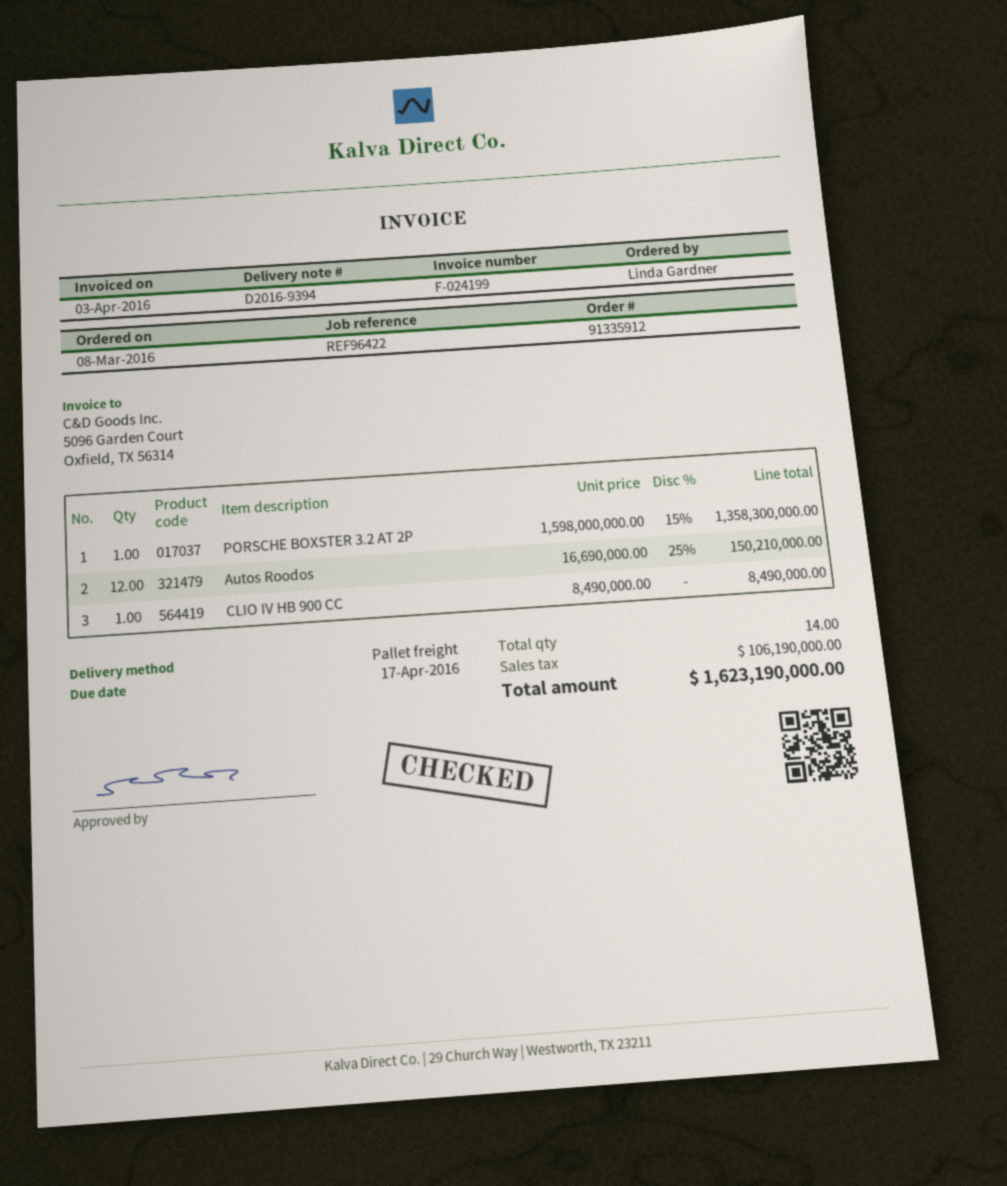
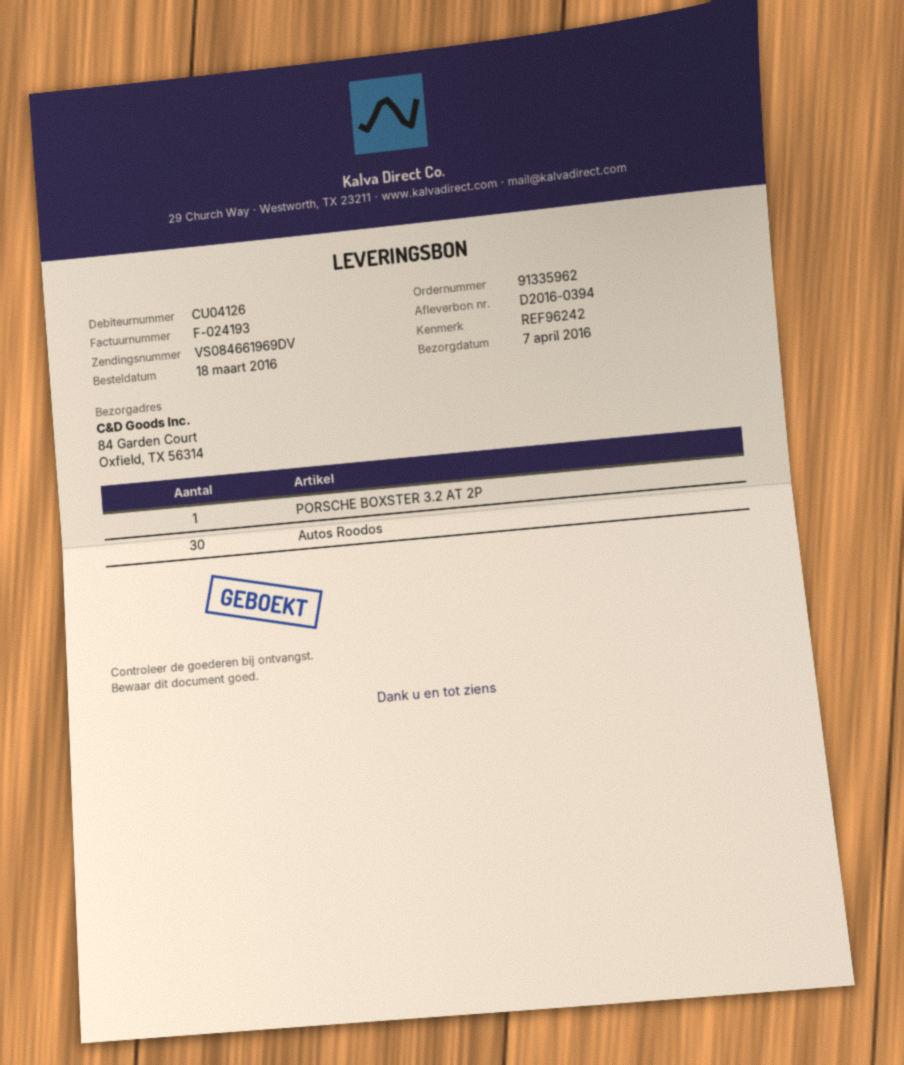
order number: 91335912 -> 91335962
order date: 2016-03-08 -> 2016-03-18
delivery note number: D2016-9394 -> D2016-0394
invoice number: F-024199 -> F-024193
reference: REF96422 -> REF96242
Autos Roodos: 12 -> 30
CLIO IV HB 900 CC: 1 -> none

